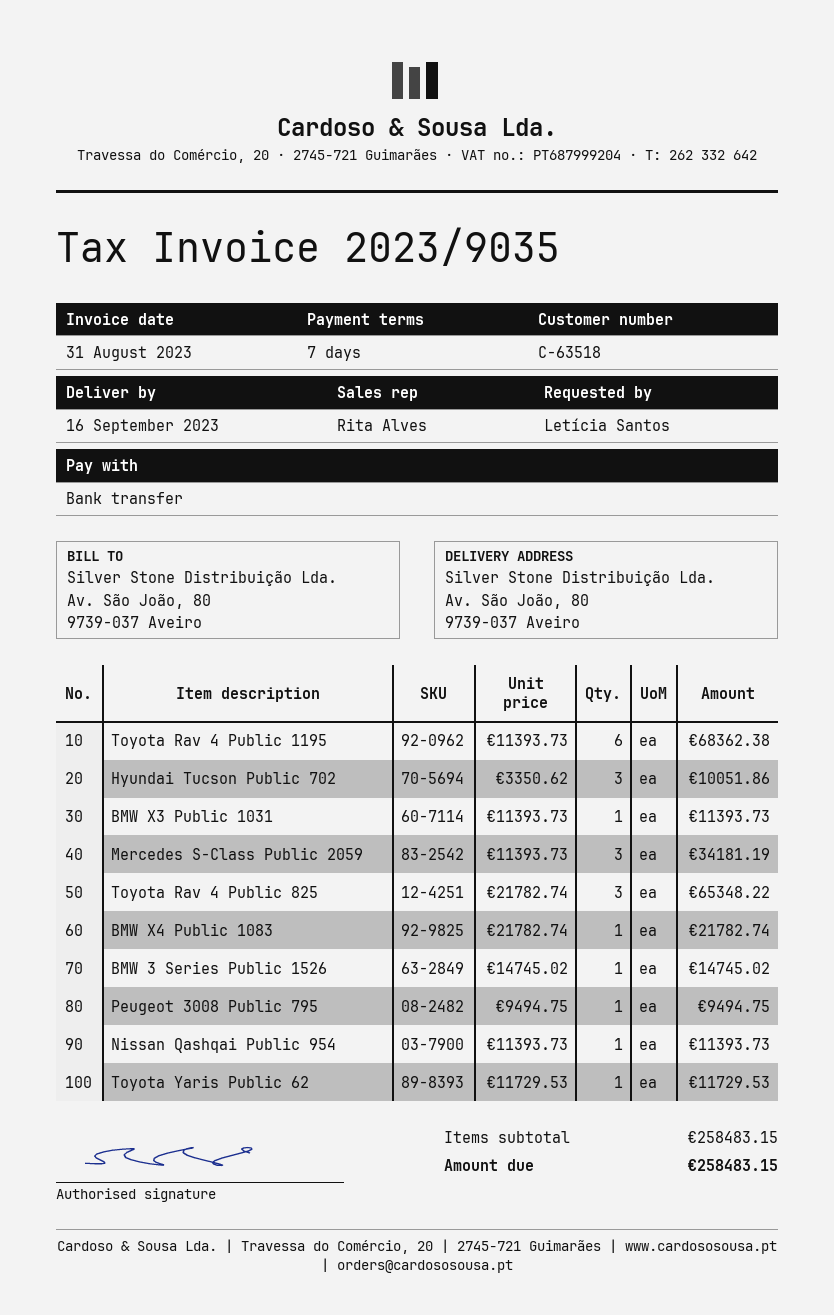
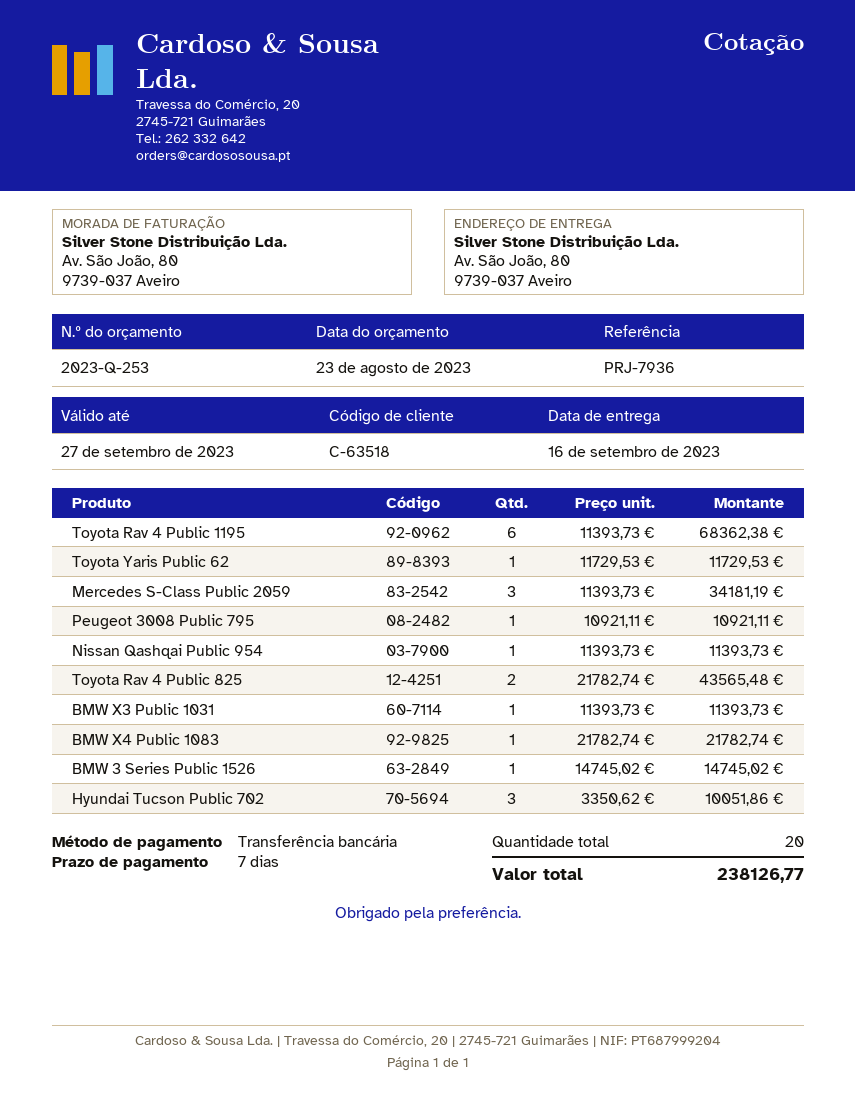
Toyota Rav 4 Public 825: 3 x 21782.74 = 65348.22 -> 2 x 21782.74 = 43565.48
Peugeot 3008 Public 795: 1 x 9494.75 = 9494.75 -> 1 x 10921.11 = 10921.11
total: 258483.15 -> 238126.77

